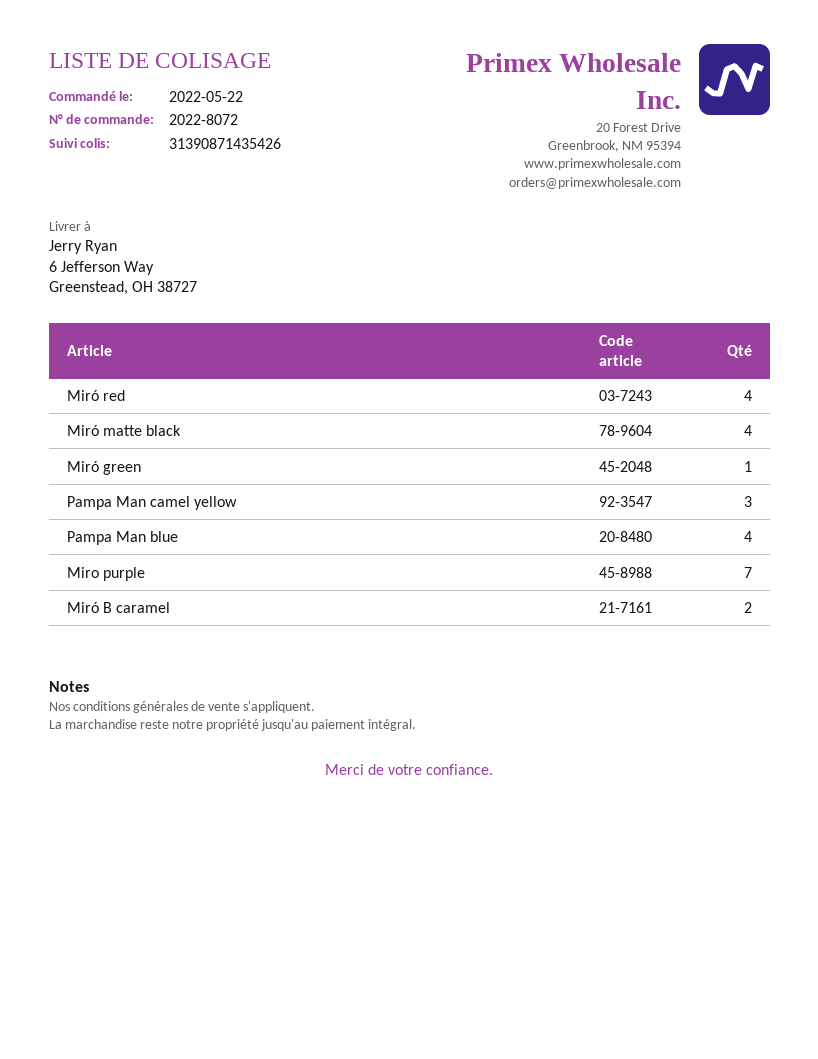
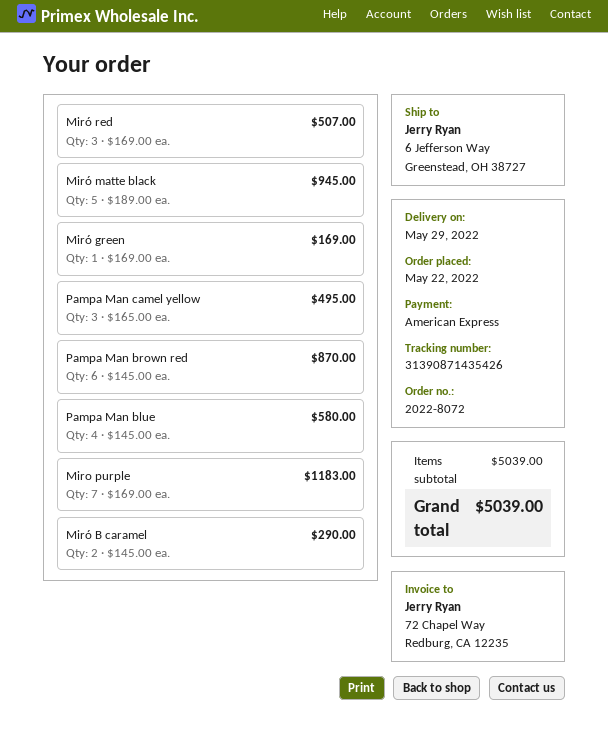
Miró red: 4 -> 3
Miró matte black: 4 -> 5
Pampa Man brown red: none -> 6

